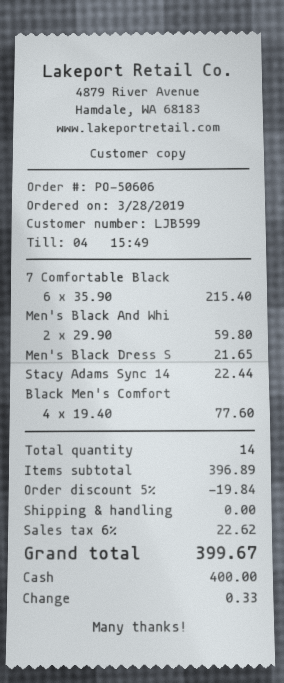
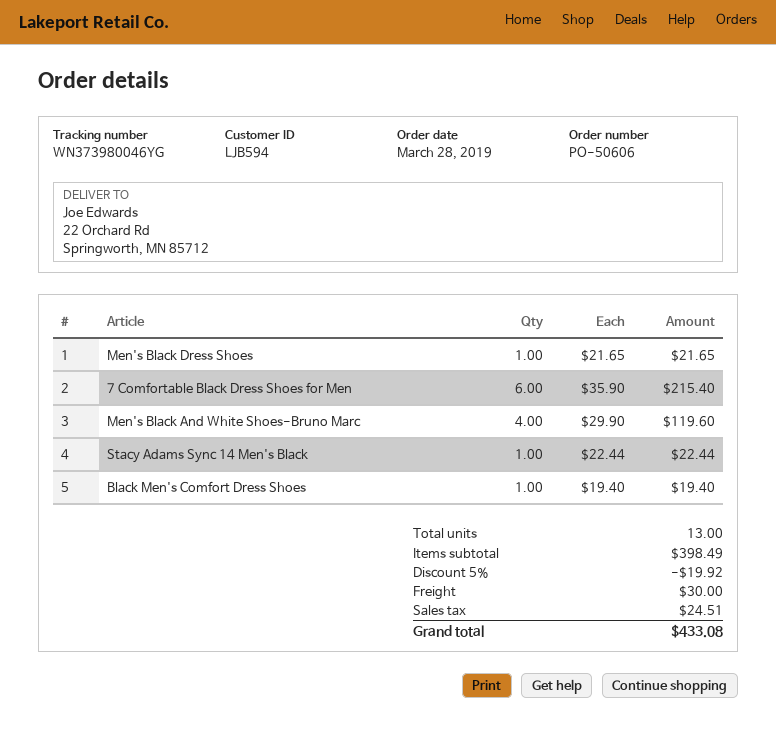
customer number: LJB599 -> LJB594
Men's Black And Whi: 2 x 29.90 = 59.80 -> 4 x 29.90 = 119.60
Black Men's Comfort: 4 x 19.40 = 77.60 -> 1 x 19.40 = 19.40
total quantity: 14 -> 13
subtotal: 396.89 -> 398.49
discount: 5% = 19.84 -> 5% = 19.92
shipping: 0.00 -> 30.00
tax: 22.62 -> 24.51
total: 399.67 -> 433.08

